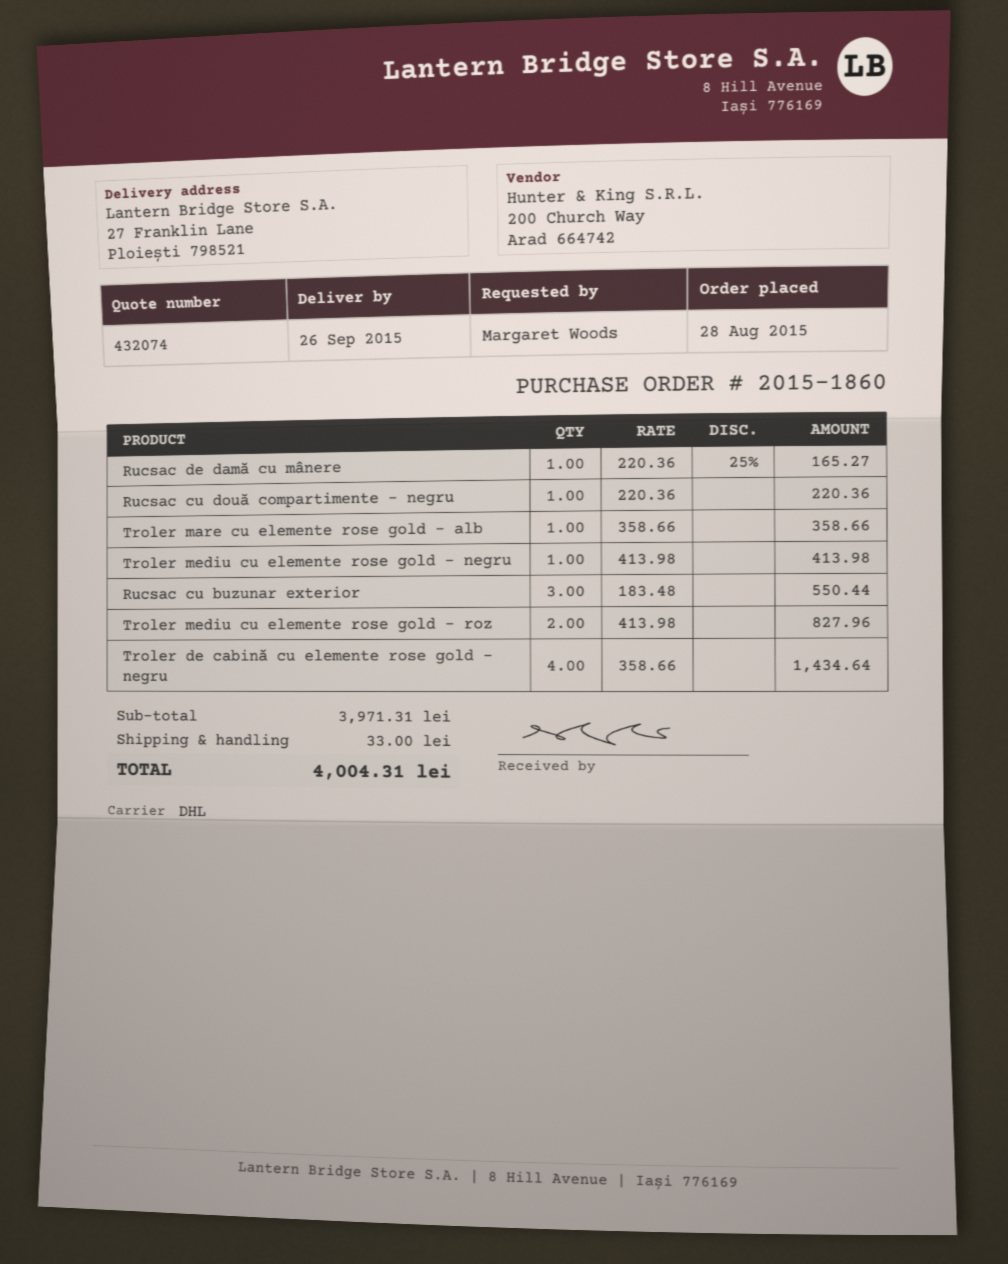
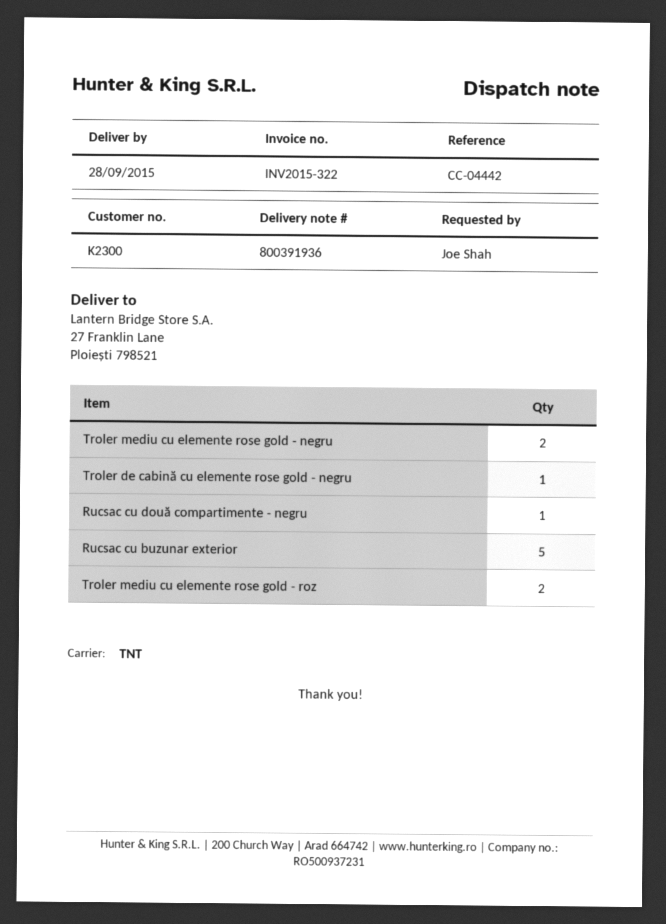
delivery date: 2015-09-26 -> 2015-09-28
ordered by: Margaret Woods -> Joe Shah
shipping method: DHL -> TNT
Rucsac de damă cu mânere: 1 -> none
Troler mare cu elemente rose gold - alb: 1 -> none
Troler mediu cu elemente rose gold - negru: 1 -> 2
Rucsac cu buzunar exterior: 3 -> 5
Troler de cabină cu elemente rose gold - negru: 4 -> 1

